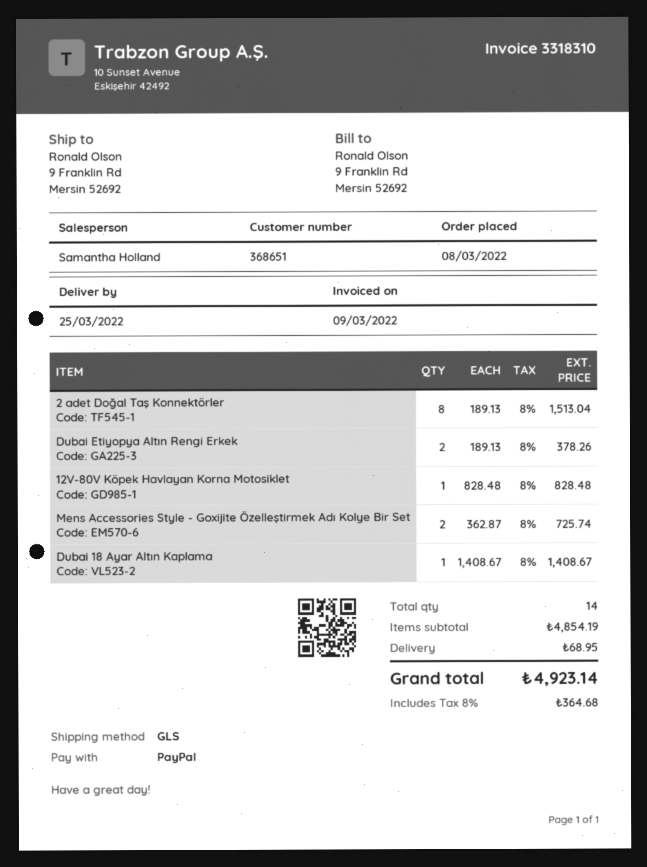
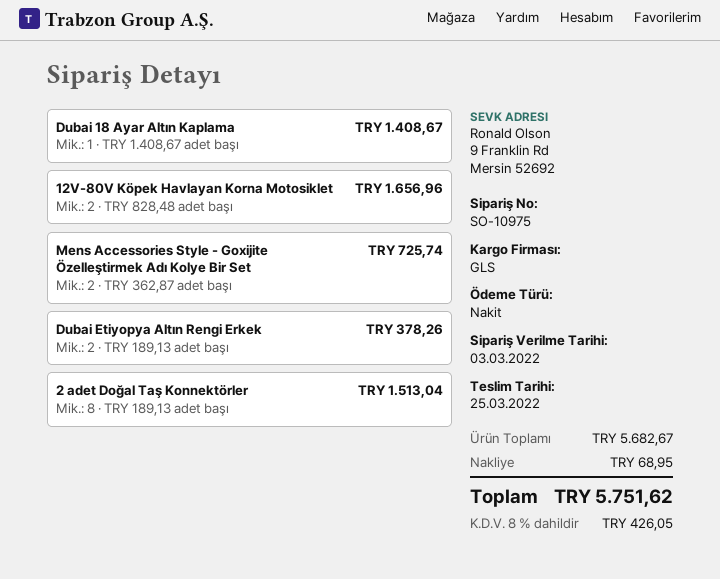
order date: 2022-03-08 -> 2022-03-03
payment method: PayPal -> cash
12V-80V Köpek Havlayan Korna Motosiklet: 1 x 828.48 = 828.48 -> 2 x 828.48 = 1656.96
subtotal: 4854.19 -> 5682.67
tax: 8% = 364.68 -> 8% = 426.05
total: 4923.14 -> 5751.62

